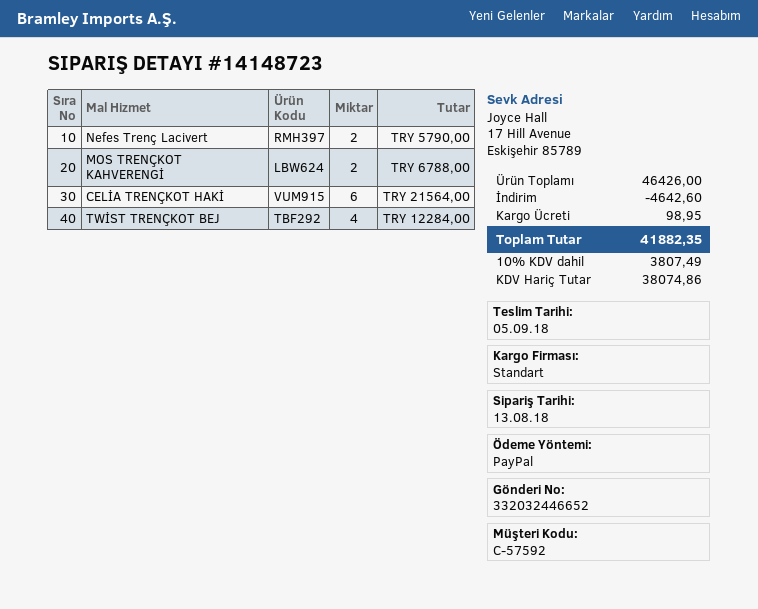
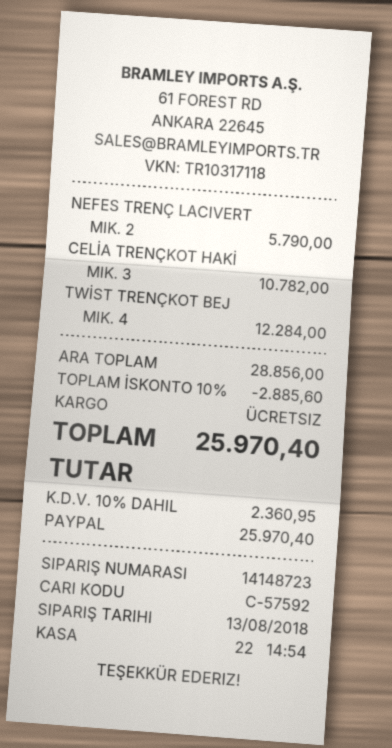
MOS TRENÇKOT KAHVERENGİ: 2 for 6788.00 -> none
CELİA TRENÇKOT HAKİ: 6 for 21564.00 -> 3 for 10782.00
subtotal: 46426.00 -> 28856.00
discount: 4642.60 -> 2885.60
shipping: 98.95 -> 0.00
tax: 10% = 3807.49 -> 10% = 2360.95
total: 41882.35 -> 25970.40

